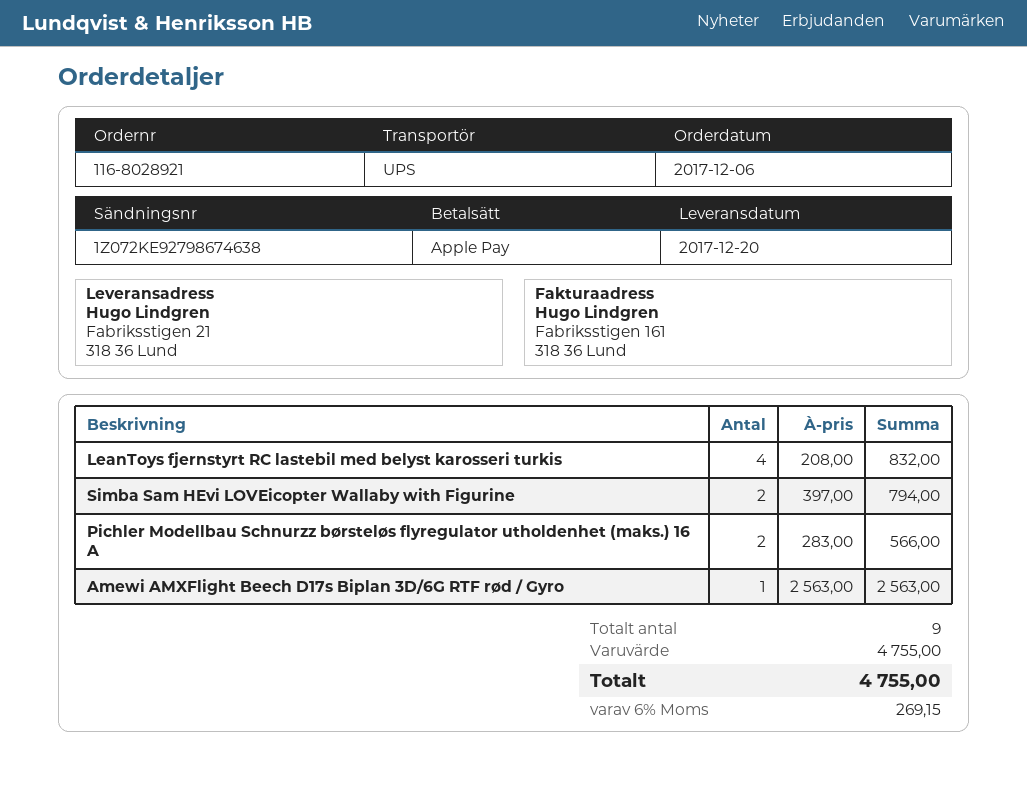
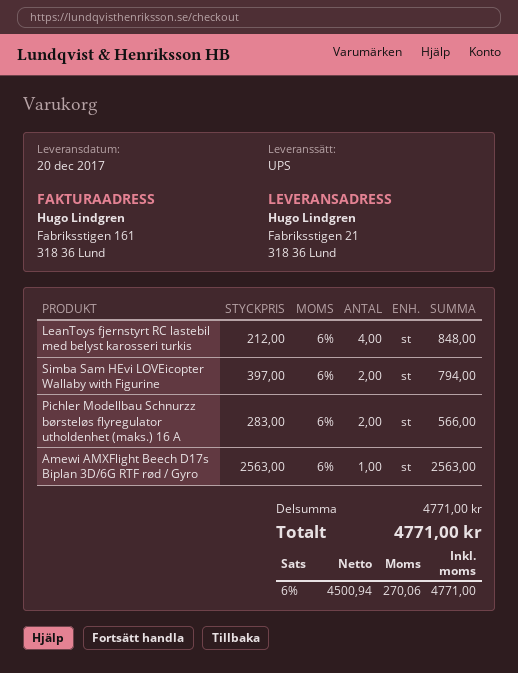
LeanToys fjernstyrt RC lastebil med belyst karosseri turkis: 4 x 208.00 = 832.00 -> 4 x 212.00 = 848.00
subtotal: 4755.00 -> 4771.00
tax: 6% = 269.15 -> 6% = 270.06
total: 4755.00 -> 4771.00

